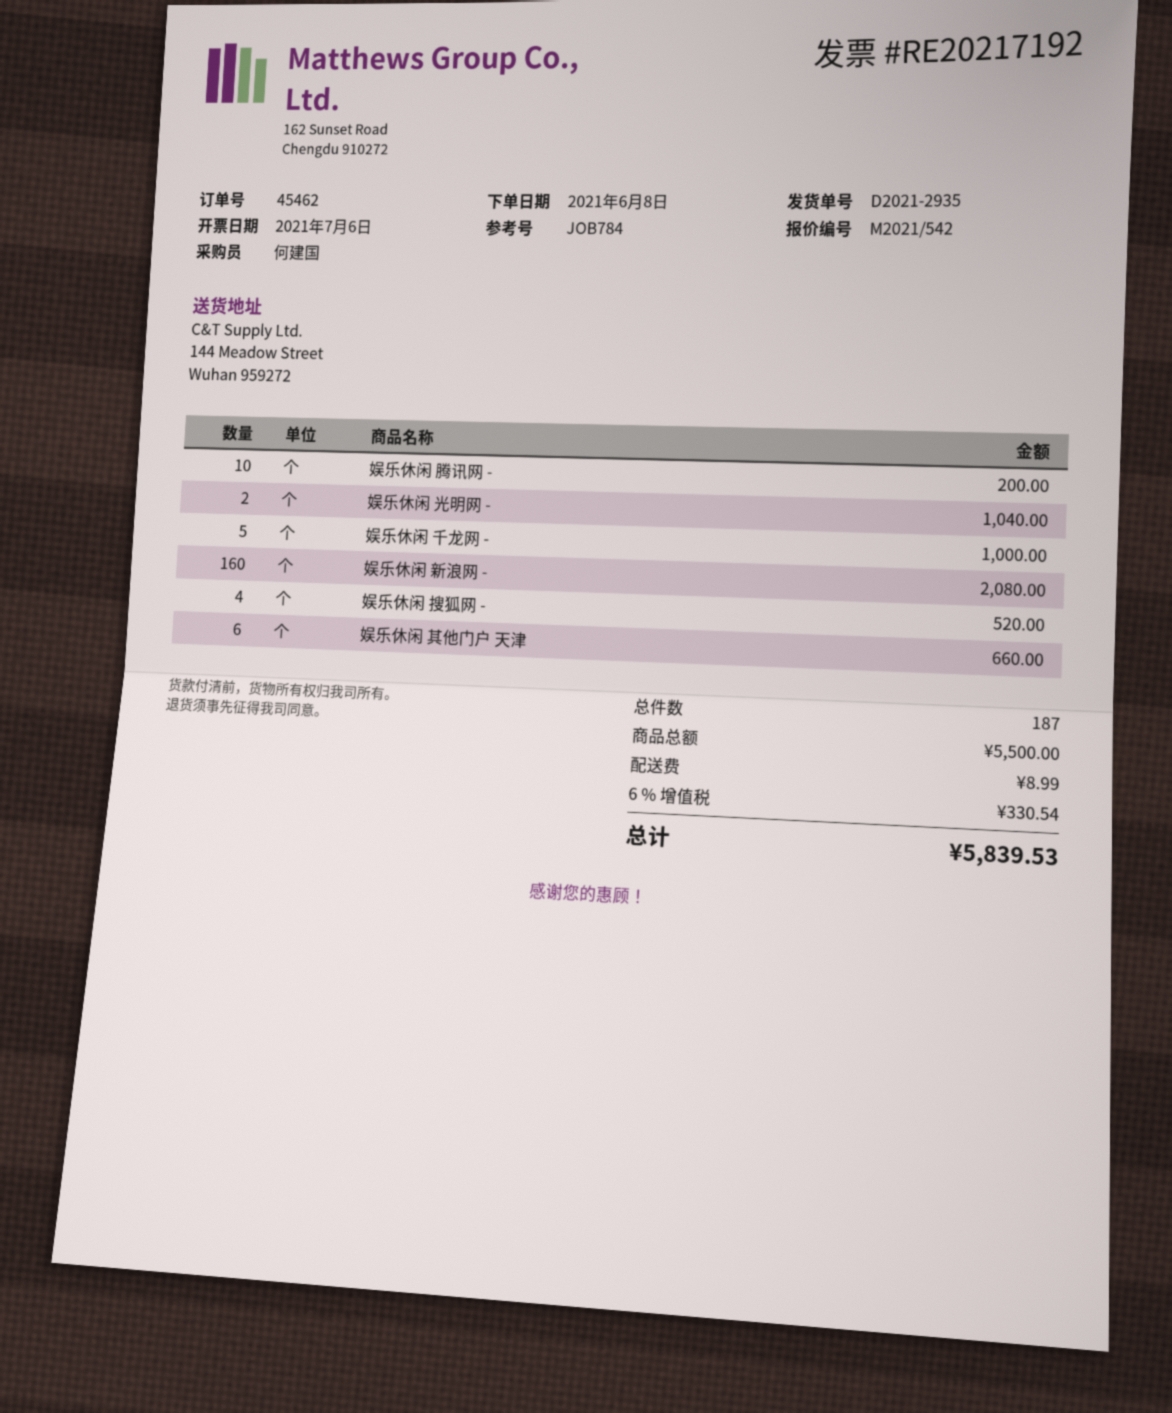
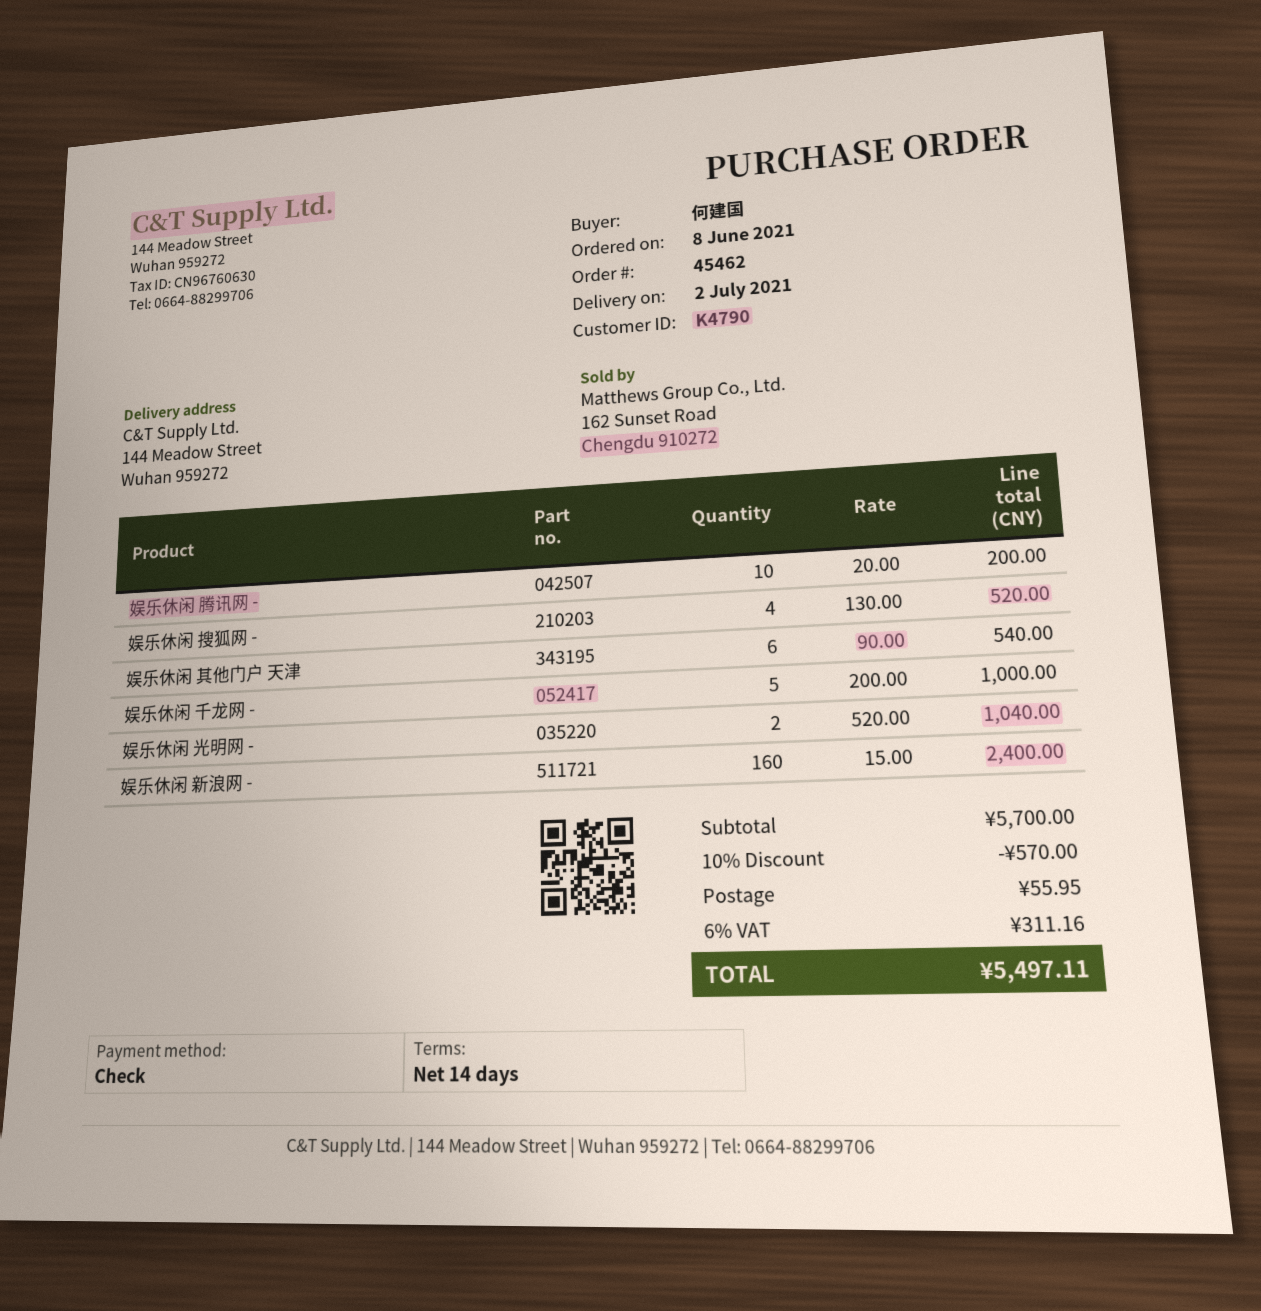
娱乐休闲 新浪网 -: 160 for 2080.00 -> 160 for 2400.00
娱乐休闲 其他门户 天津: 6 for 660.00 -> 6 for 540.00
subtotal: 5500.00 -> 5700.00
discount: none -> 10% = 570.00
shipping: 8.99 -> 55.95
tax: 6% = 330.54 -> 6% = 311.16
total: 5839.53 -> 5497.11

